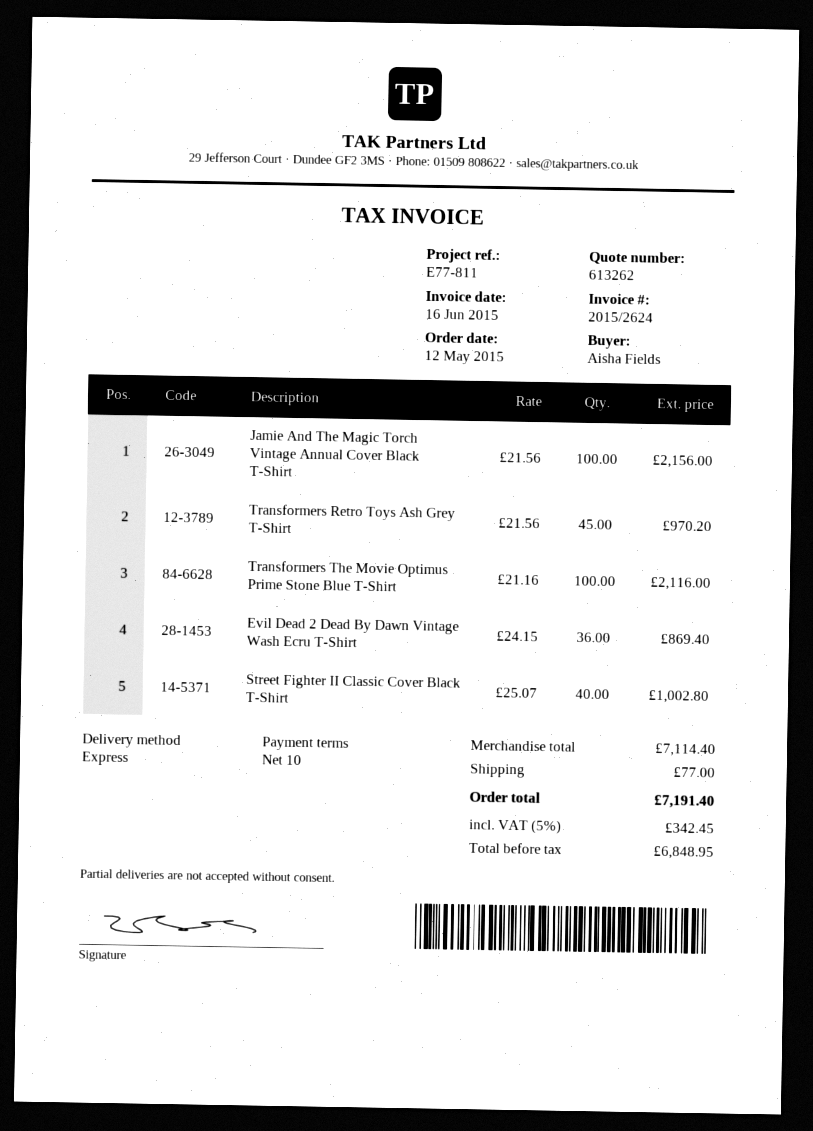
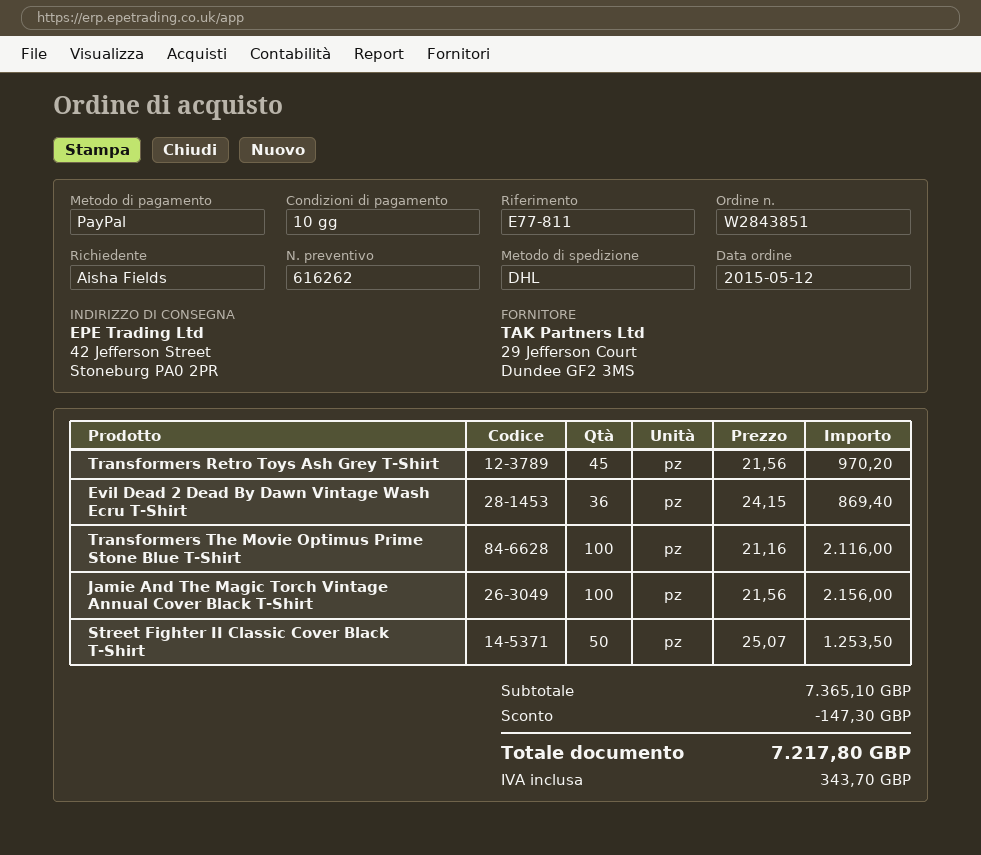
quote number: 613262 -> 616262
shipping method: express -> DHL
Street Fighter II Classic Cover Black T-Shirt: 40 x 25.07 = 1002.80 -> 50 x 25.07 = 1253.50
subtotal: 7114.40 -> 7365.10
discount: none -> 147.30
shipping: 77.00 -> none
tax: 342.45 -> 343.70
total: 7191.40 -> 7217.80

